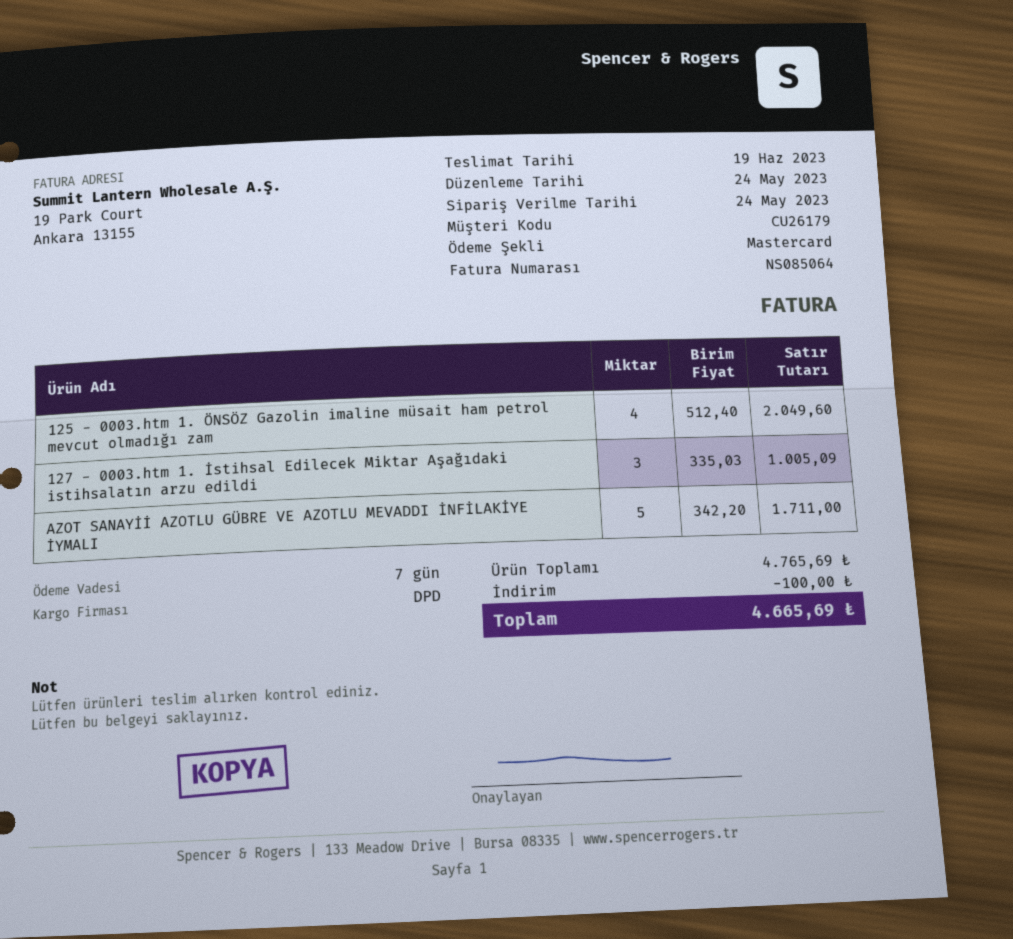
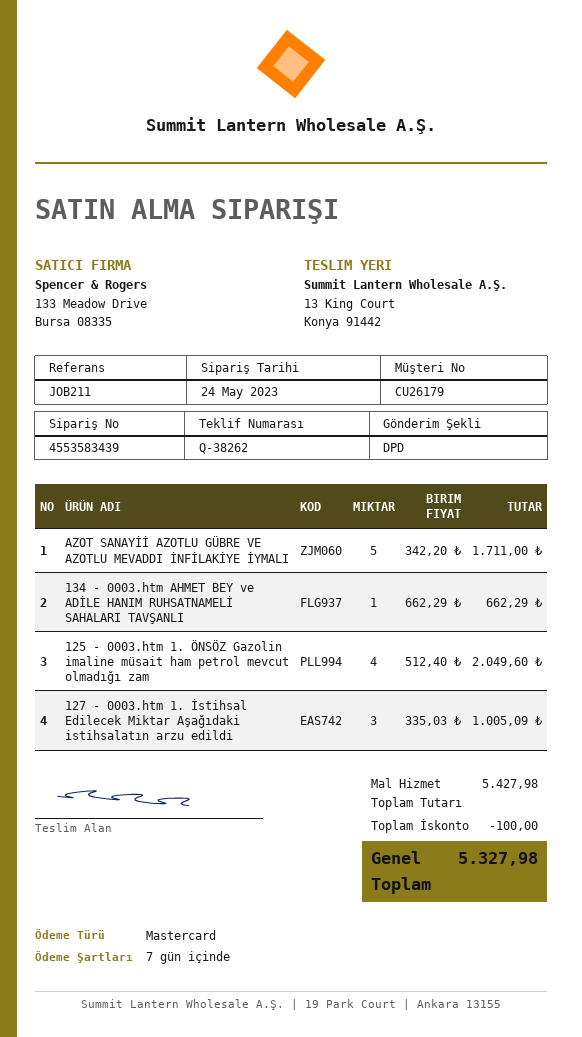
134 - 0003.htm AHMET BEY ve ADİLE HANIM RUHSATNAMELİ SAHALARI TAVŞANLI: none -> 1 x 662.29 = 662.29
subtotal: 4765.69 -> 5427.98
total: 4665.69 -> 5327.98

